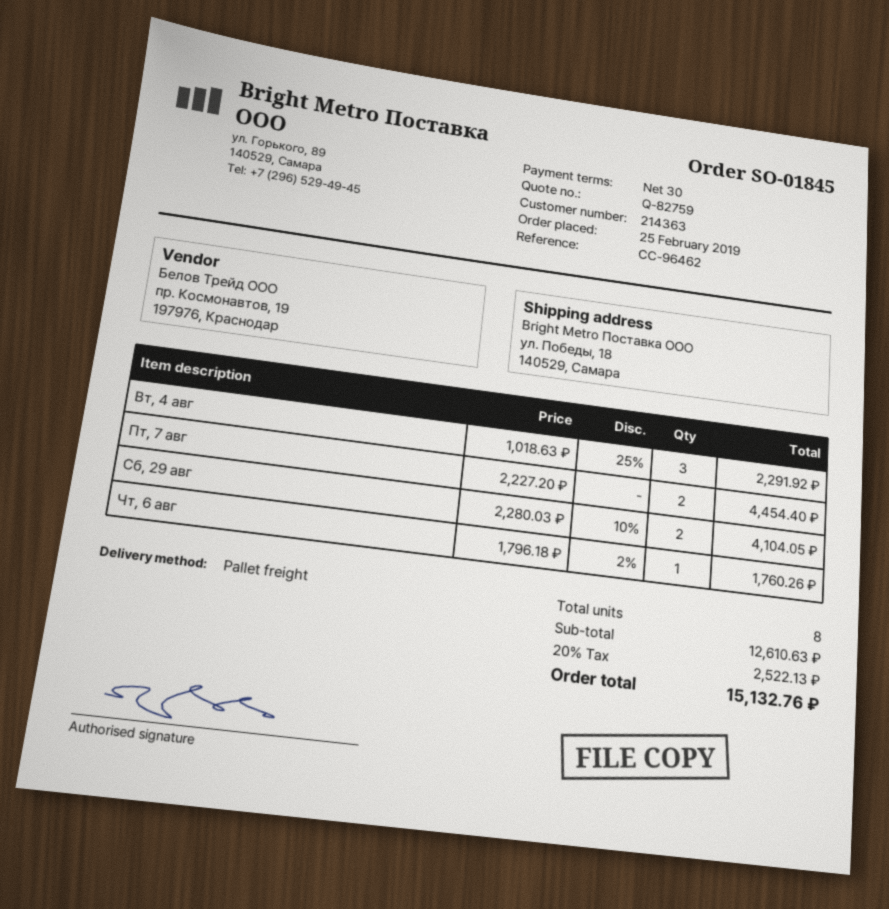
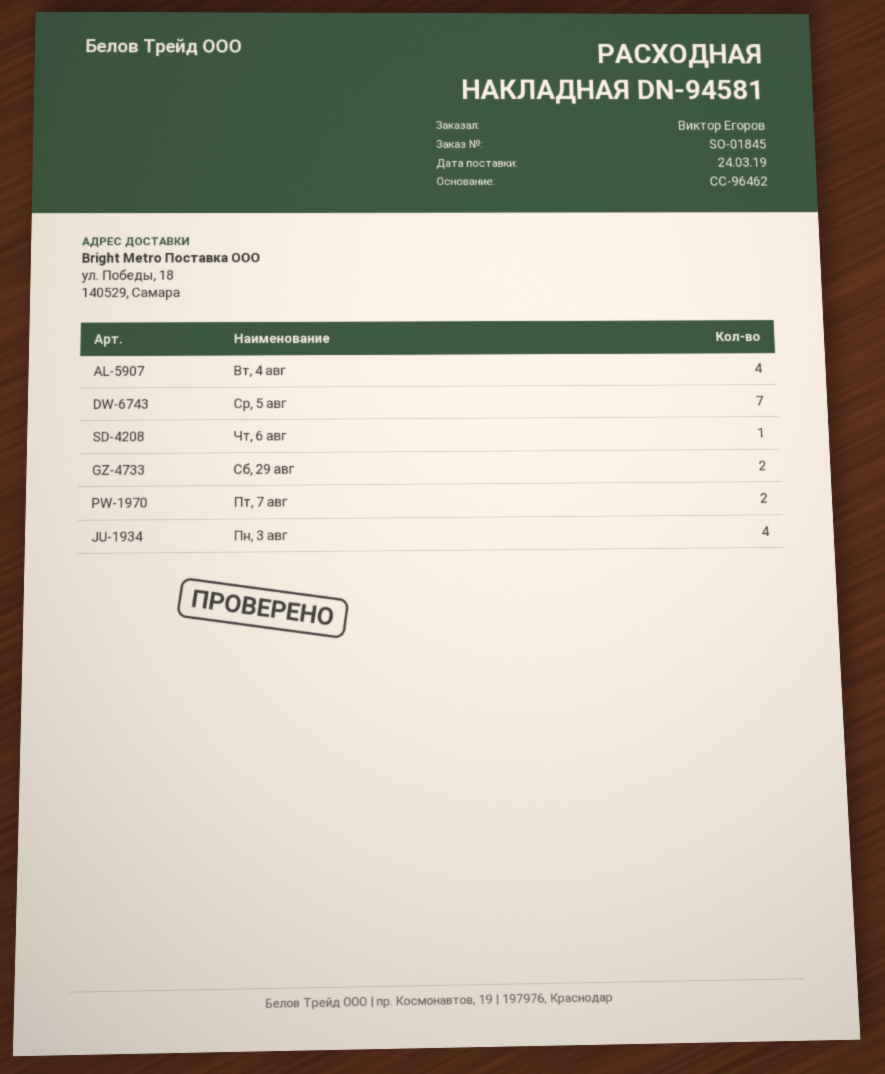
Вт, 4 авг: 3 -> 4
Ср, 5 авг: none -> 7
Пн, 3 авг: none -> 4

